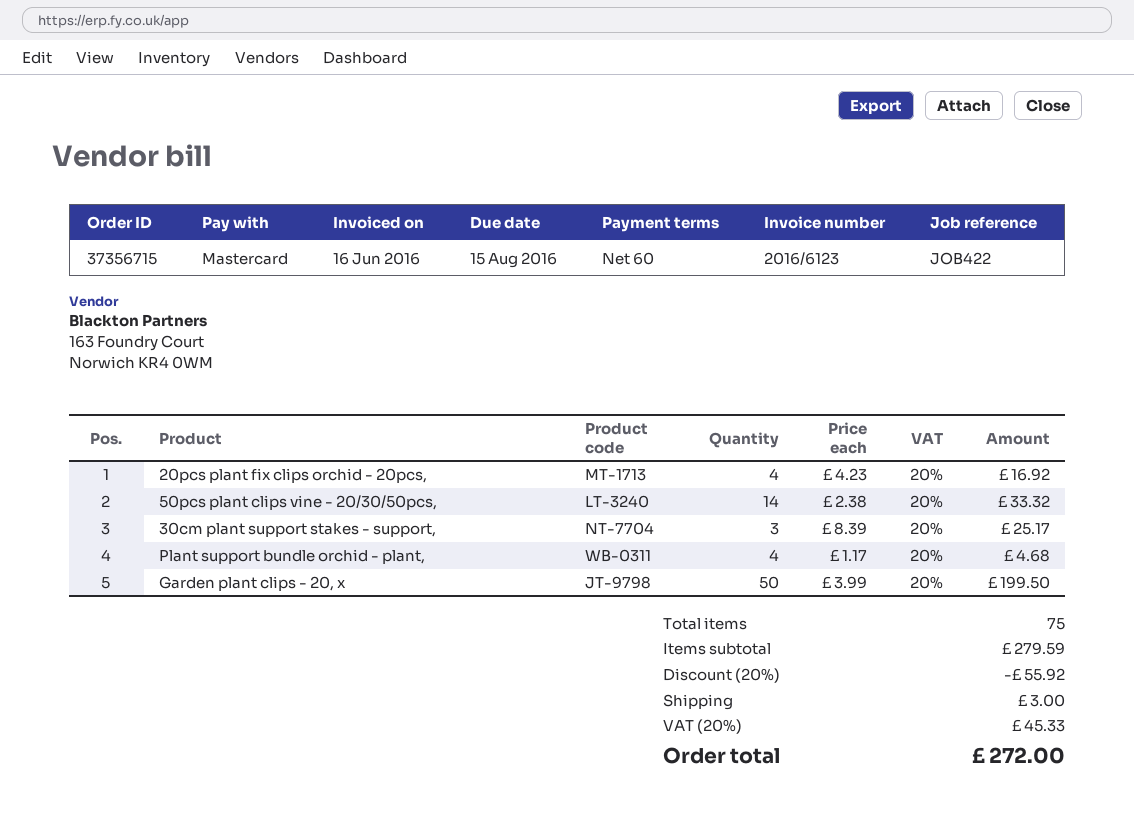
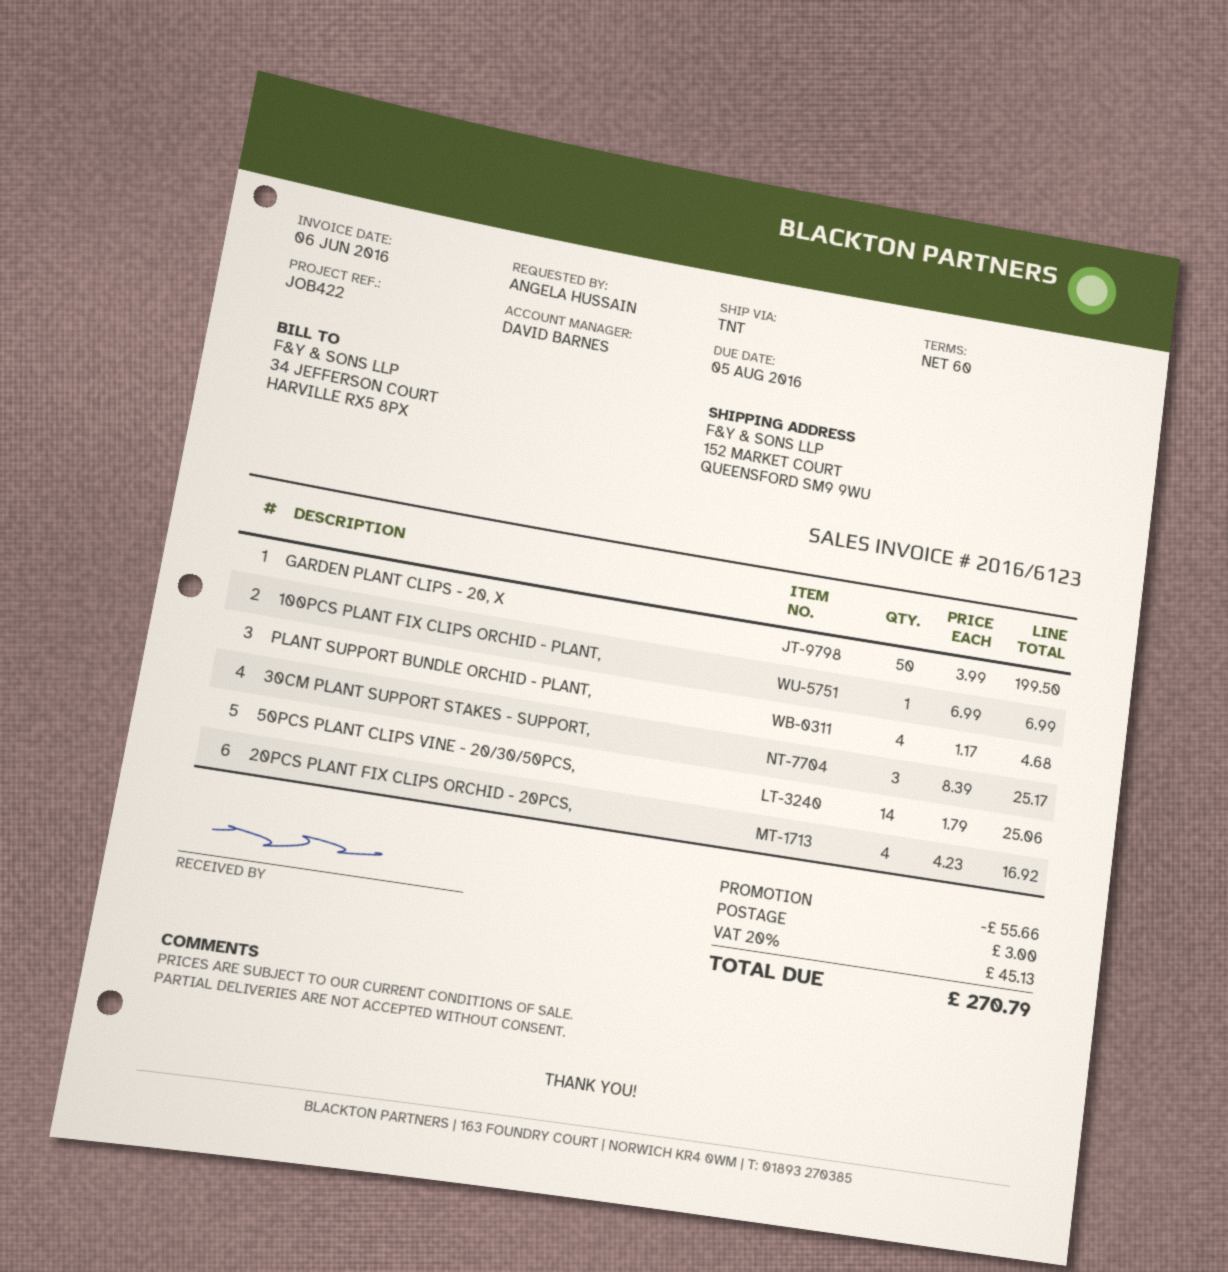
invoice date: 2016-06-16 -> 2016-06-06
due date: 2016-08-15 -> 2016-08-05
50pcs plant clips vine - 20/30/50pcs,: 14 x 2.38 = 33.32 -> 14 x 1.79 = 25.06
100PCS PLANT FIX CLIPS ORCHID - PLANT,: none -> 1 x 6.99 = 6.99
discount: 55.92 -> 55.66
tax: 20% = 45.33 -> 20% = 45.13
total: 272.00 -> 270.79

